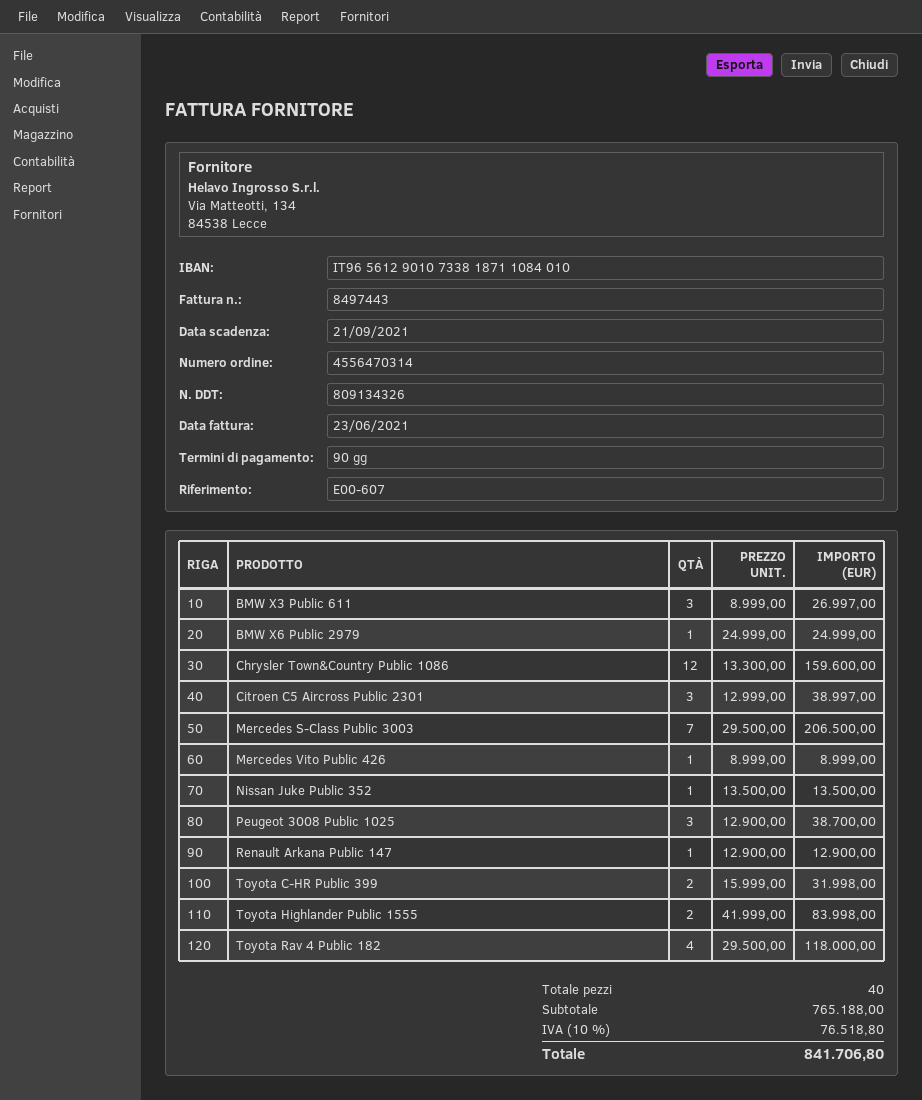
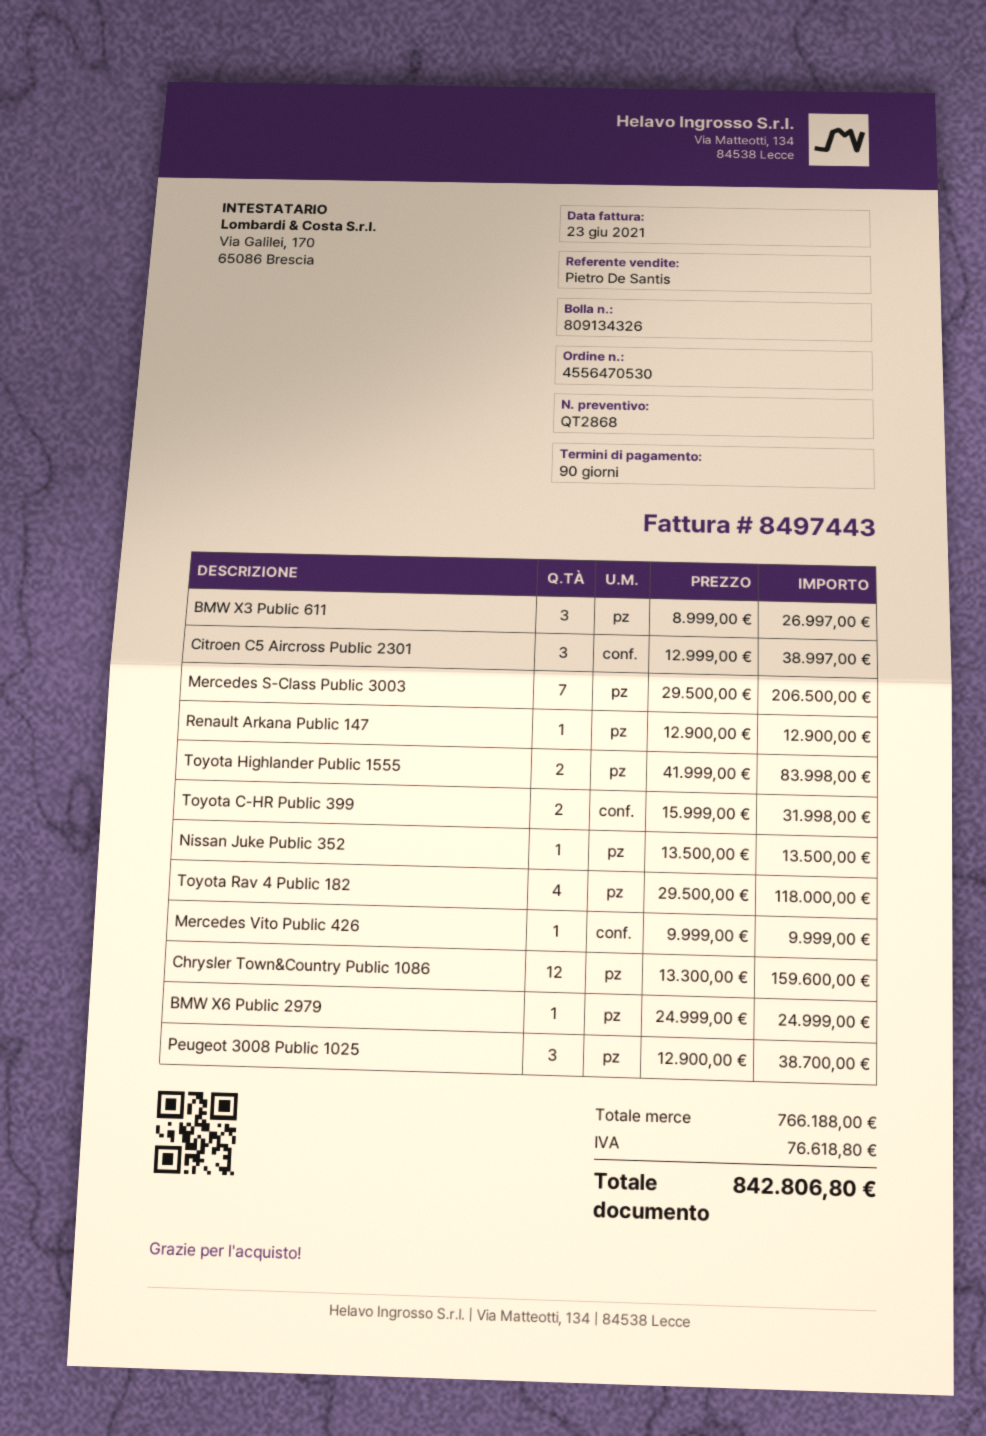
order number: 4556470314 -> 4556470530
Mercedes Vito Public 426: 1 x 8999.00 = 8999.00 -> 1 x 9999.00 = 9999.00
subtotal: 765188.00 -> 766188.00
tax: 76518.80 -> 76618.80
total: 841706.80 -> 842806.80

